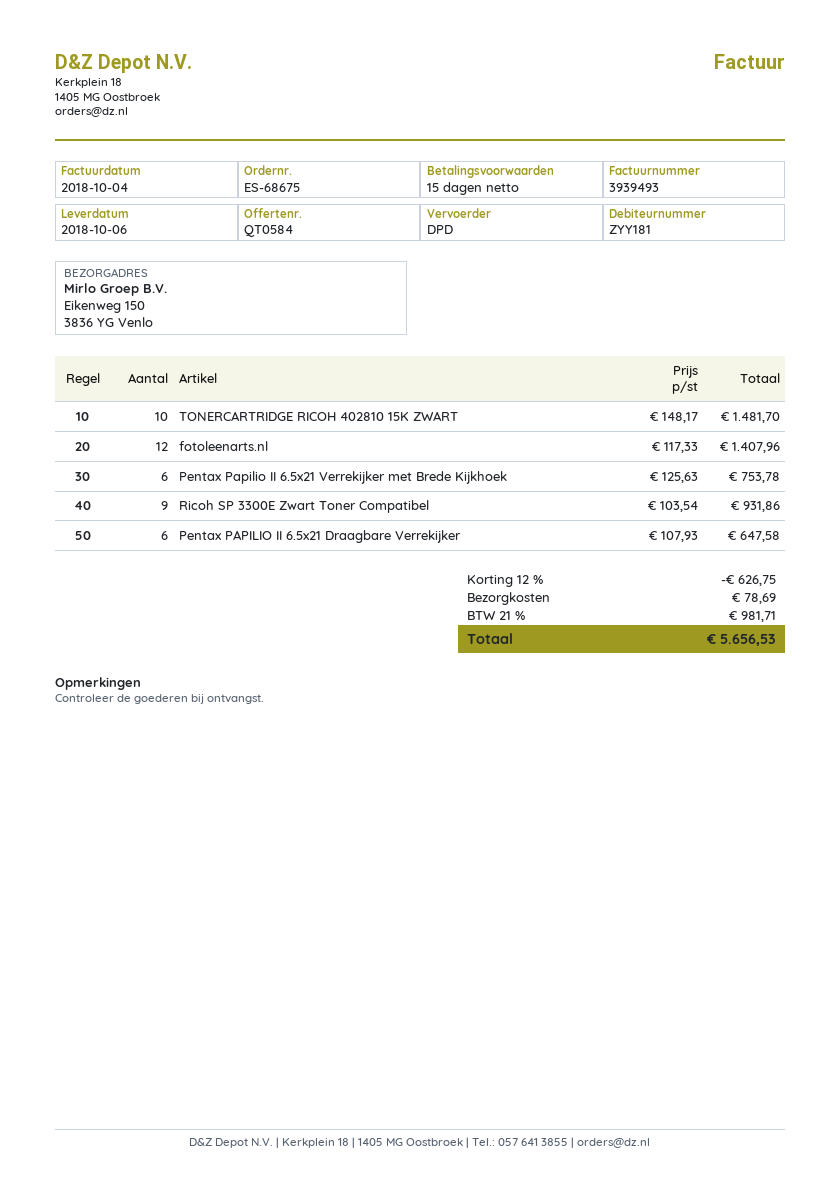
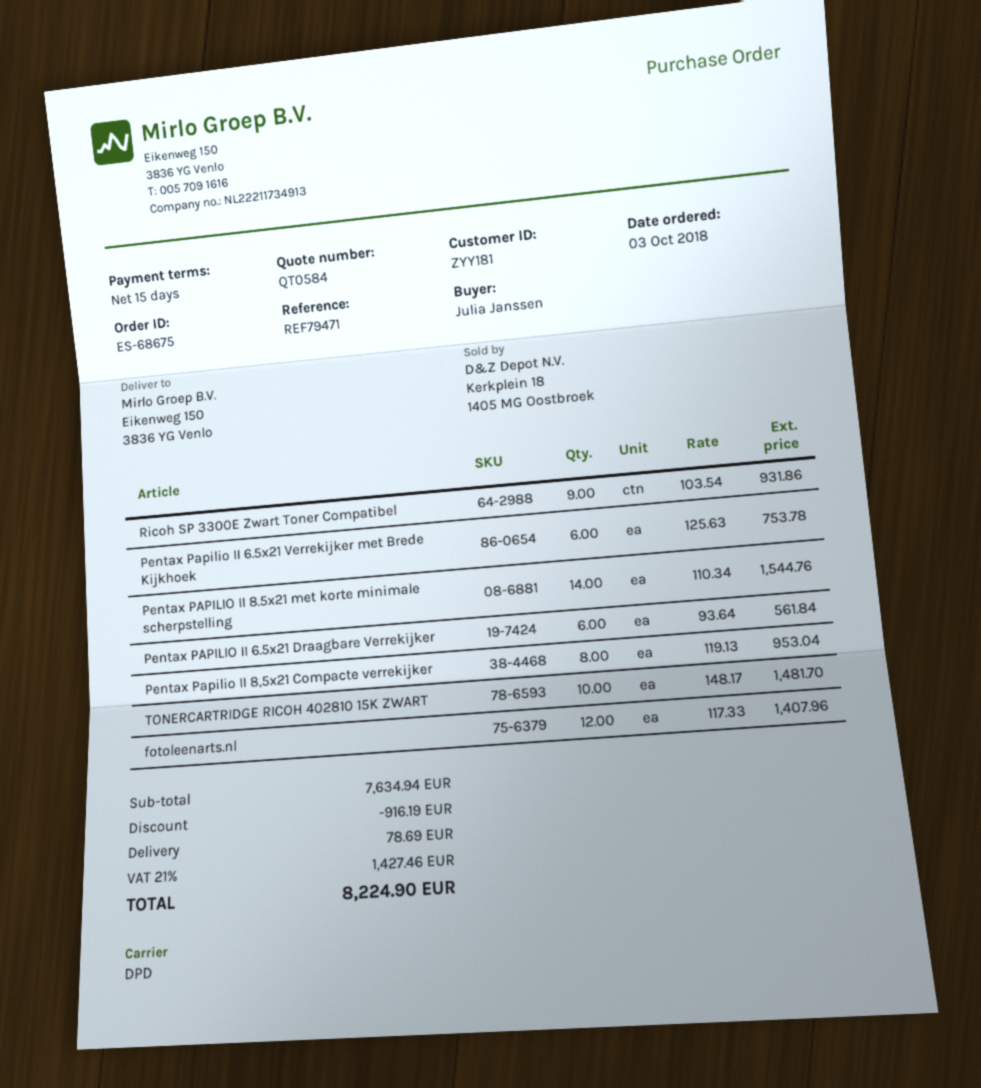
Pentax PAPILIO II 6.5x21 Draagbare Verrekijker: 6 x 107.93 = 647.58 -> 6 x 93.64 = 561.84
Pentax PAPILIO II 8.5x21 met korte minimale scherpstelling: none -> 14 x 110.34 = 1544.76
Pentax Papilio II 8,5x21 Compacte verrekijker: none -> 8 x 119.13 = 953.04
discount: 626.75 -> 916.19
tax: 21% = 981.71 -> 21% = 1427.46
total: 5656.53 -> 8224.90

